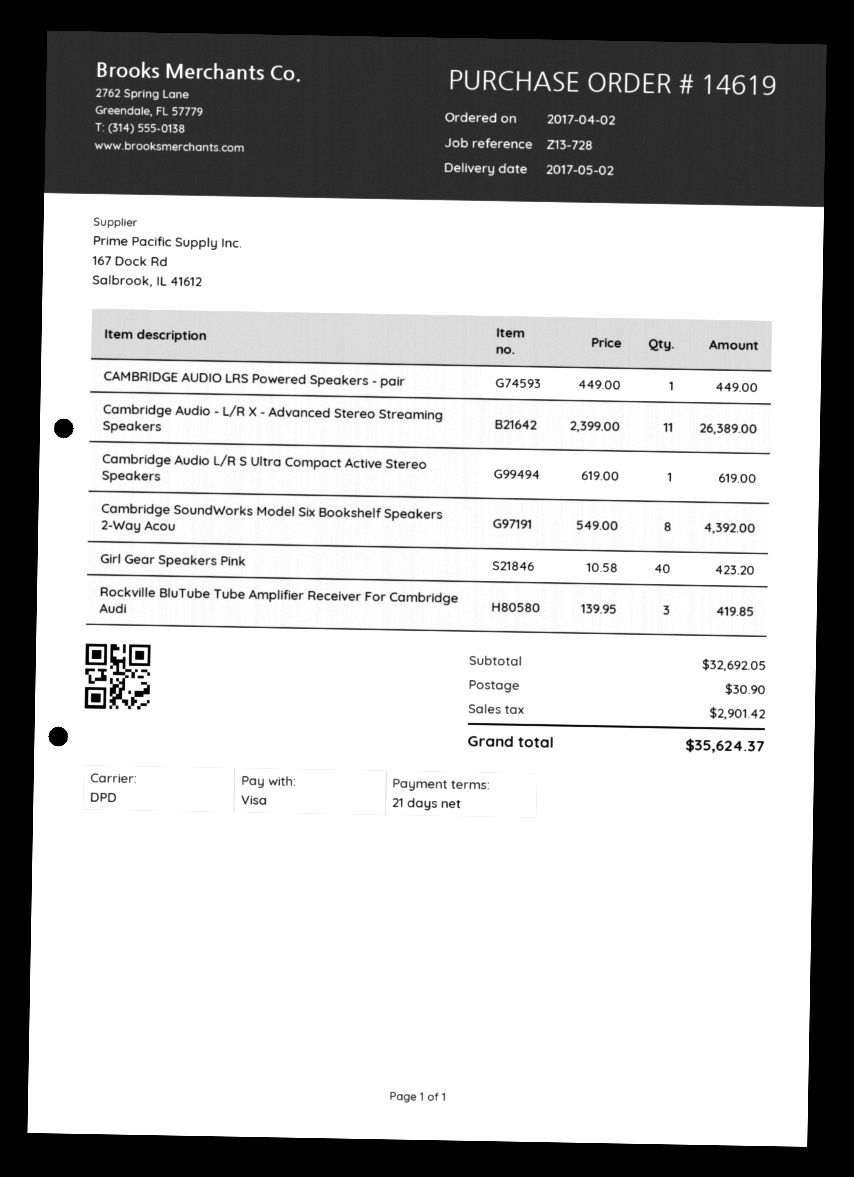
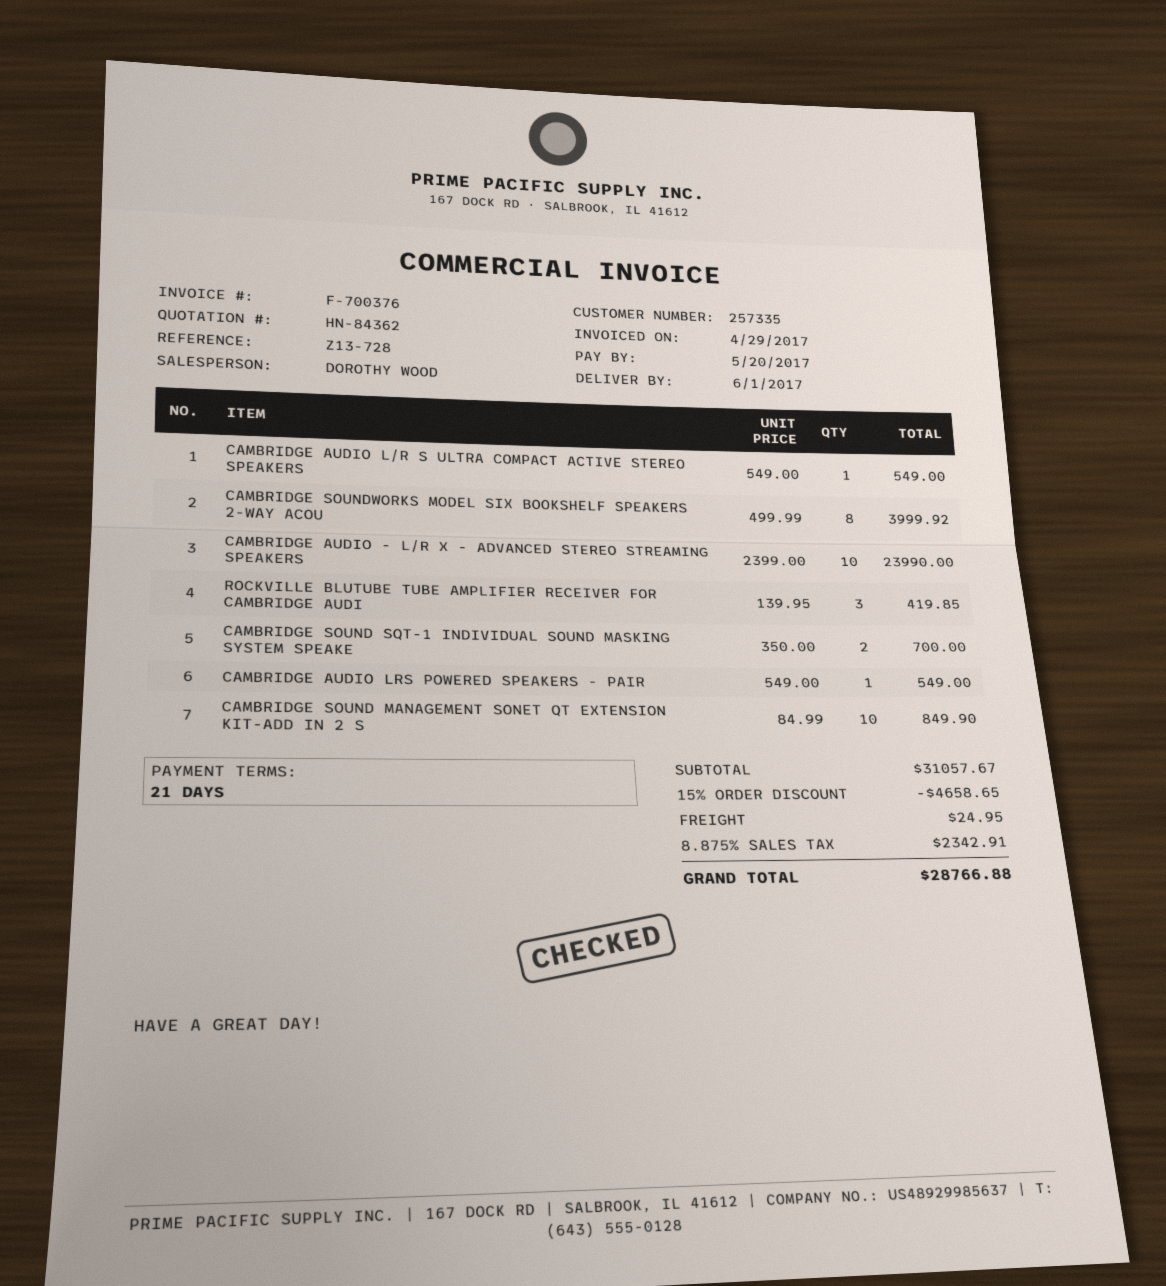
delivery date: 2017-05-02 -> 2017-06-01
CAMBRIDGE AUDIO LRS Powered Speakers - pair: 1 x 449.00 = 449.00 -> 1 x 549.00 = 549.00
Cambridge Audio - L/R X - Advanced Stereo Streaming Speakers: 11 x 2399.00 = 26389.00 -> 10 x 2399.00 = 23990.00
Cambridge Audio L/R S Ultra Compact Active Stereo Speakers: 1 x 619.00 = 619.00 -> 1 x 549.00 = 549.00
Cambridge SoundWorks Model Six Bookshelf Speakers 2-Way Acou: 8 x 549.00 = 4392.00 -> 8 x 499.99 = 3999.92
Girl Gear Speakers Pink: 40 x 10.58 = 423.20 -> none
CAMBRIDGE SOUND SQT-1 INDIVIDUAL SOUND MASKING SYSTEM SPEAKE: none -> 2 x 350.00 = 700.00
CAMBRIDGE SOUND MANAGEMENT SONET QT EXTENSION KIT-ADD IN 2 S: none -> 10 x 84.99 = 849.90
subtotal: 32692.05 -> 31057.67
discount: none -> 15% = 4658.65
shipping: 30.90 -> 24.95
tax: 2901.42 -> 2342.91
total: 35624.37 -> 28766.88

